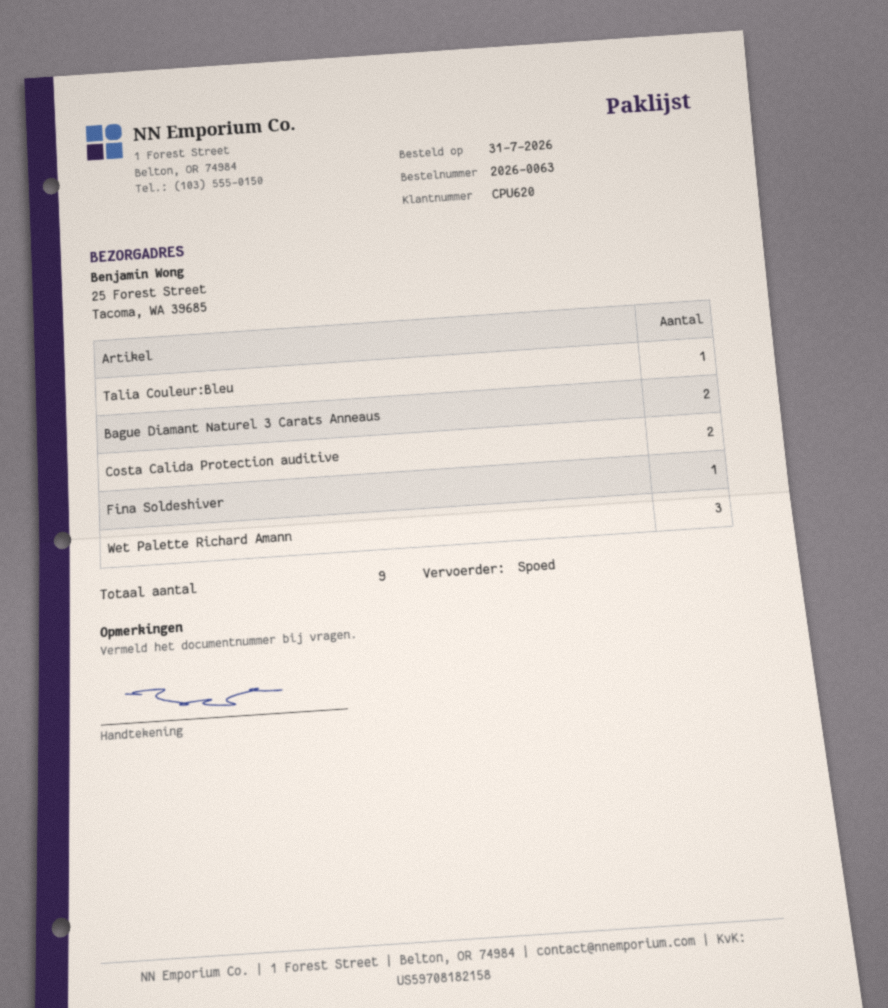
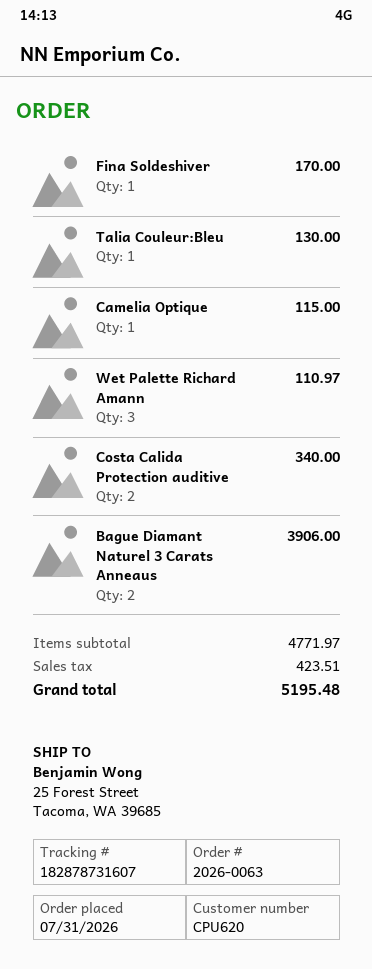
Camelia Optique: none -> 1

